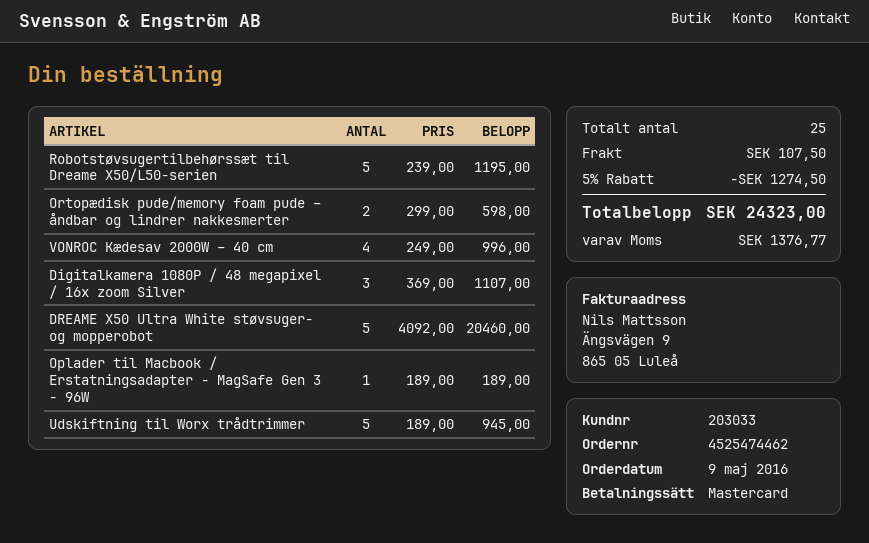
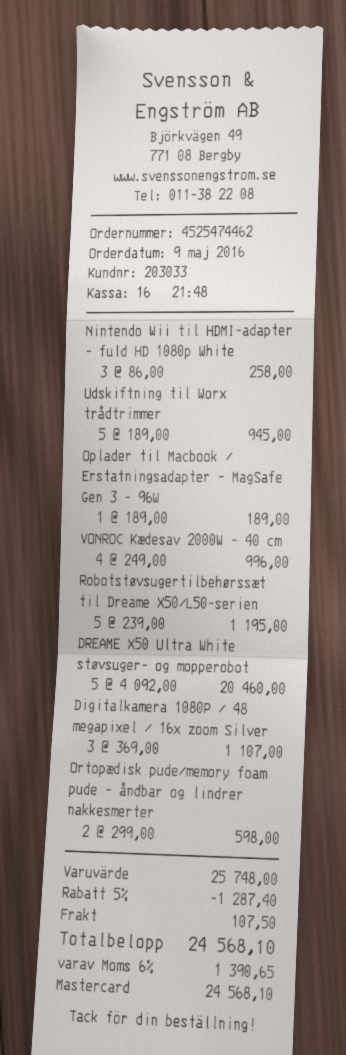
Nintendo Wii til HDMI-adapter - fuld HD 1080p White: none -> 3 x 86.00 = 258.00
discount: 5% = 1274.50 -> 5% = 1287.40
tax: 1376.77 -> 1390.65
total: 24323.00 -> 24568.10

